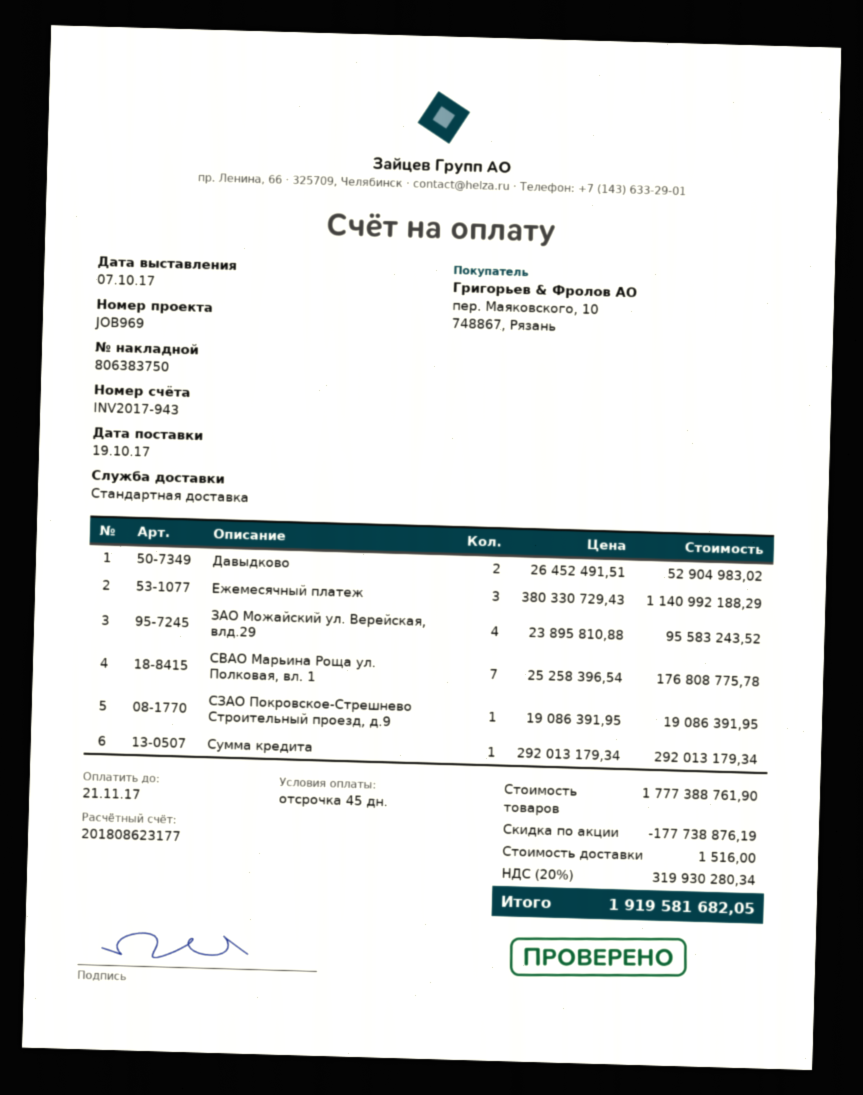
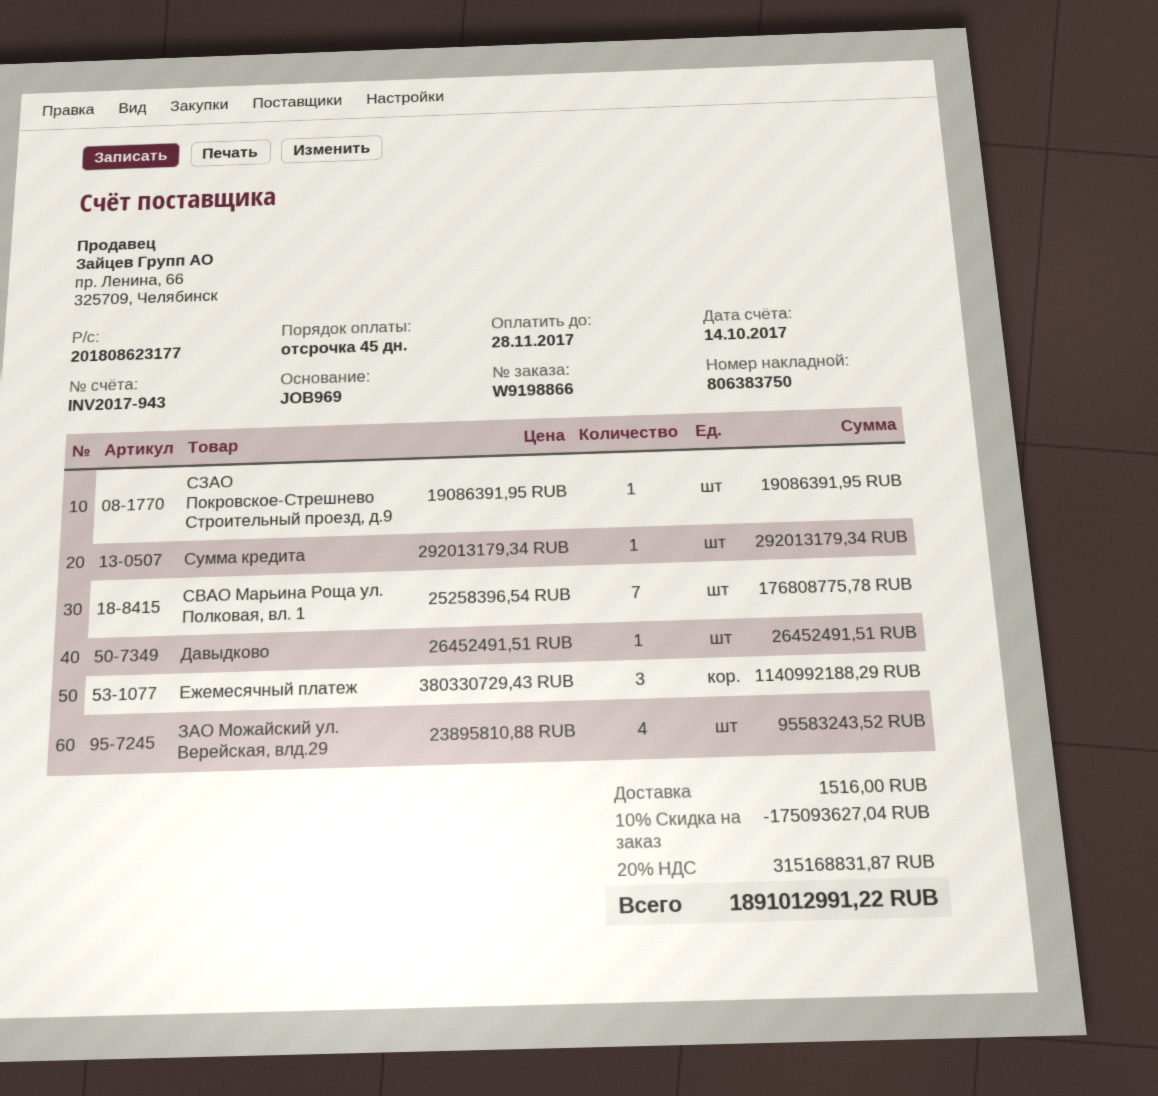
invoice date: 2017-10-07 -> 2017-10-14
due date: 2017-11-21 -> 2017-11-28
Давыдково: 2 x 26452491.51 = 52904983.02 -> 1 x 26452491.51 = 26452491.51
discount: 177738876.19 -> 175093627.04
tax: 20% = 319930280.34 -> 20% = 315168831.87
total: 1919581682.05 -> 1891012991.22

